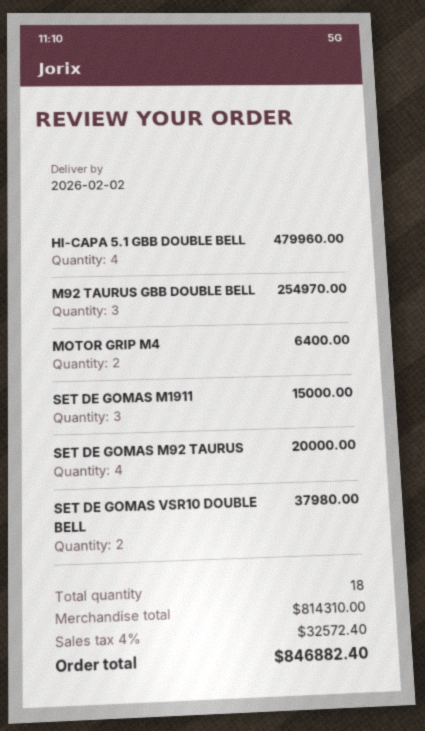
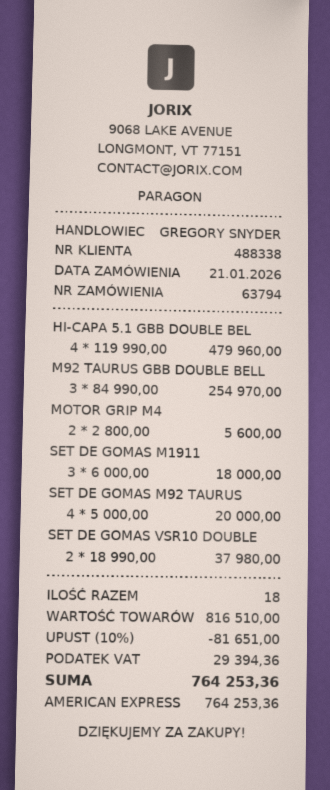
MOTOR GRIP M4: 2 for 6400.00 -> 2 for 5600.00
SET DE GOMAS M1911: 3 for 15000.00 -> 3 for 18000.00
subtotal: 814310.00 -> 816510.00
discount: none -> 10% = 81651.00
tax: 32572.40 -> 29394.36
total: 846882.40 -> 764253.36

